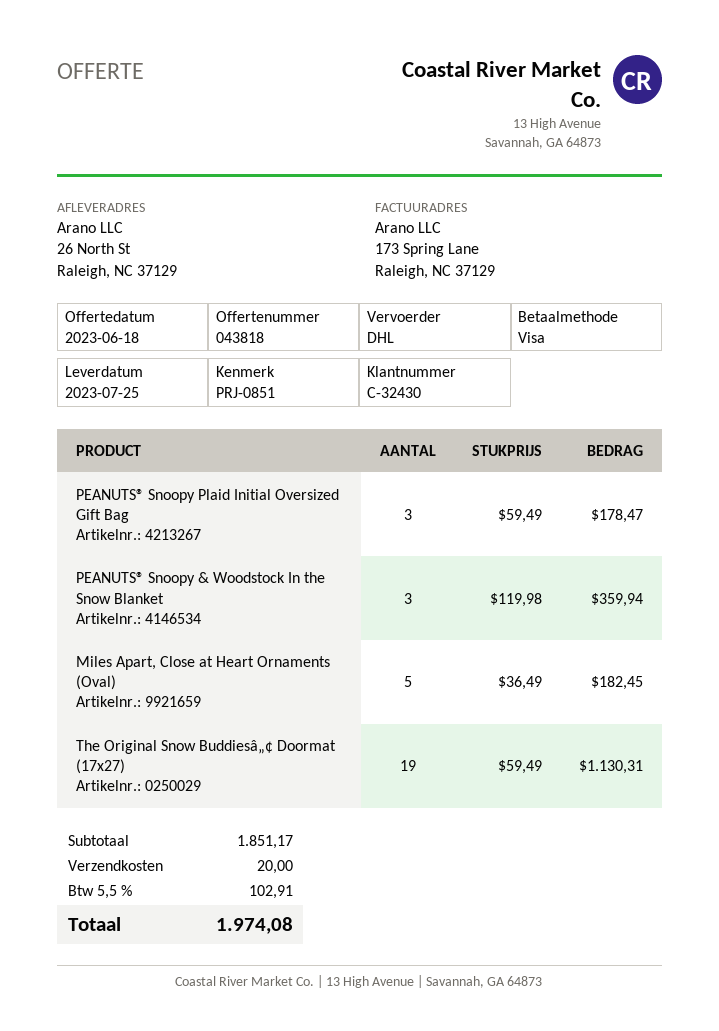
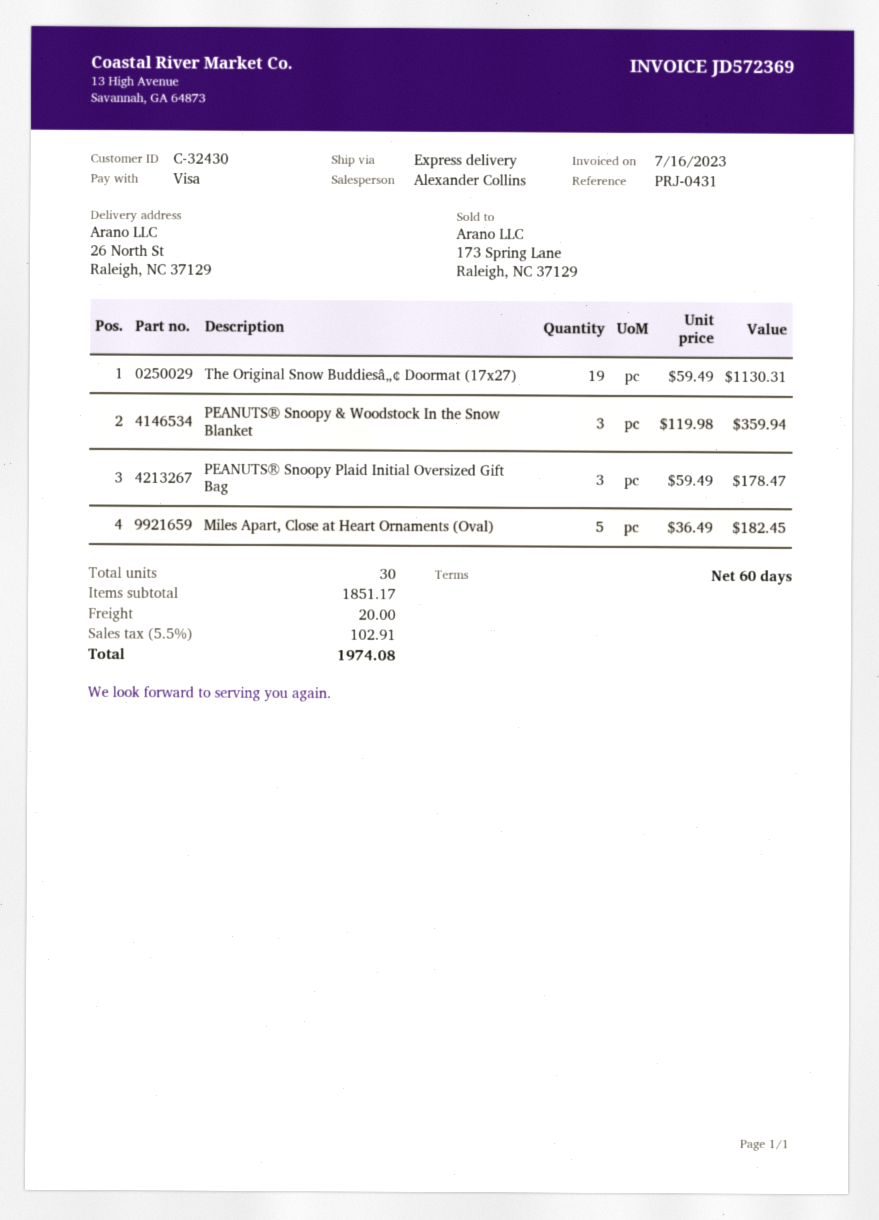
reference: PRJ-0851 -> PRJ-0431
shipping method: DHL -> express

